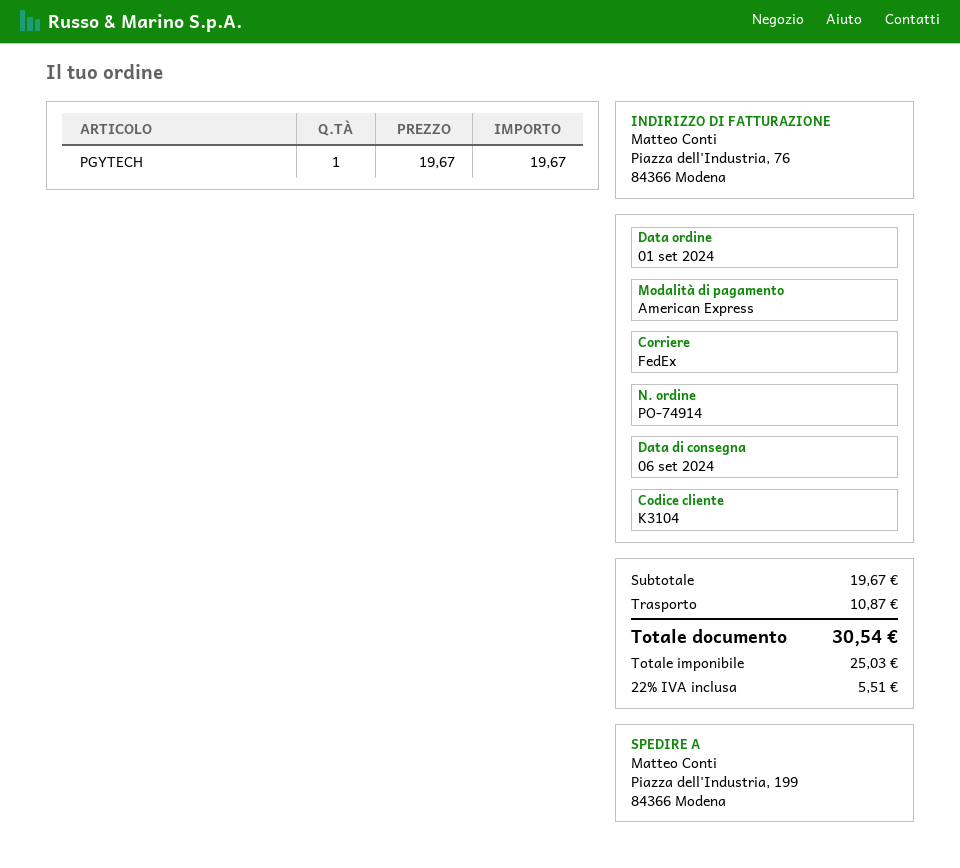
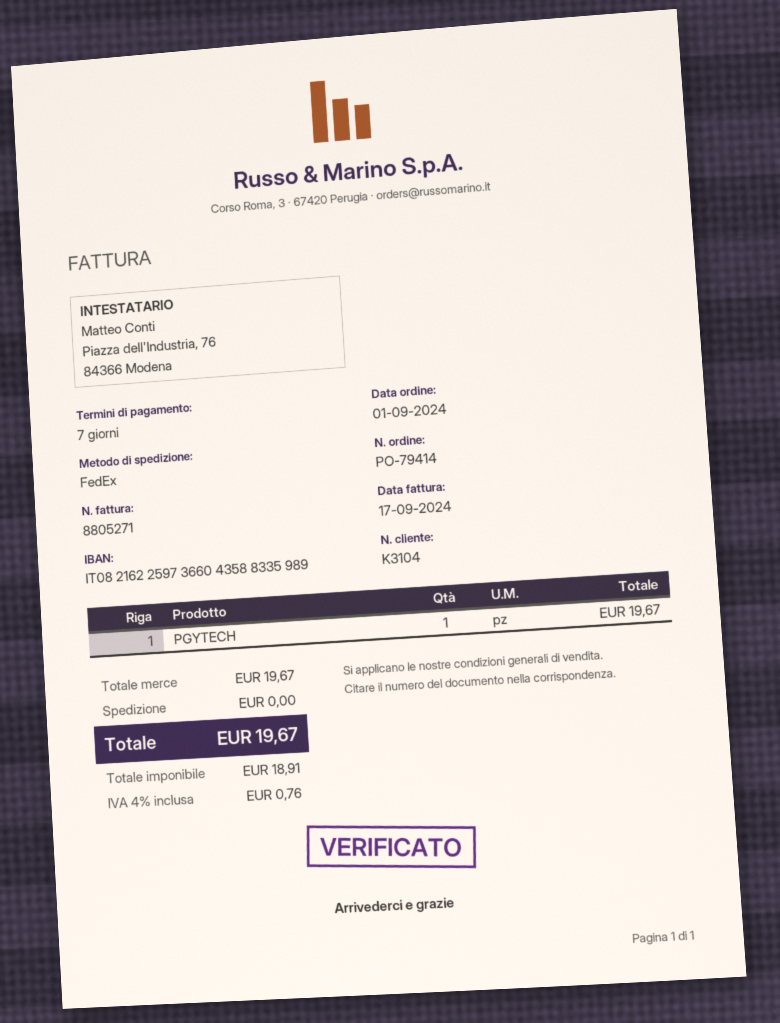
order number: PO-74914 -> PO-79414
shipping: 10.87 -> 0.00
net: 25.03 -> 18.91
tax: 22% = 5.51 -> 4% = 0.76
total: 30.54 -> 19.67

